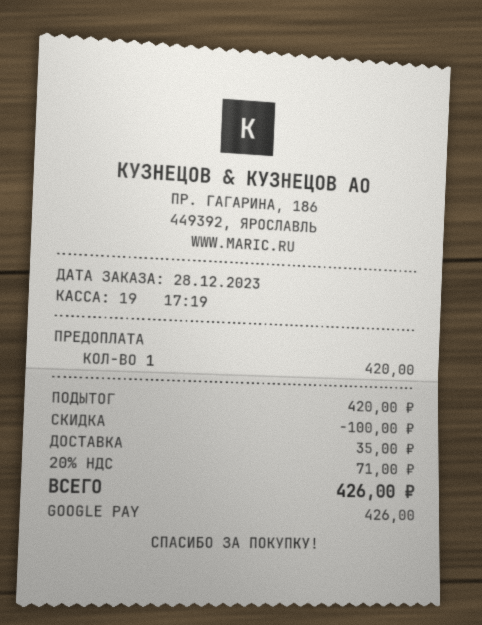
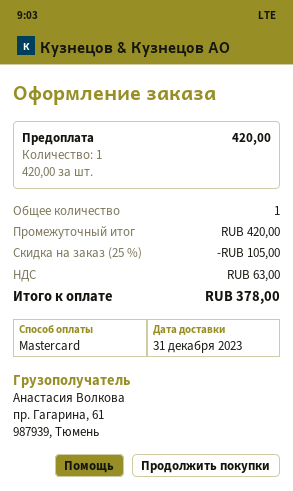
payment method: Google Pay -> Mastercard
discount: 100.00 -> 105.00
shipping: 35.00 -> none
tax: 71.00 -> 63.00
total: 426.00 -> 378.00

